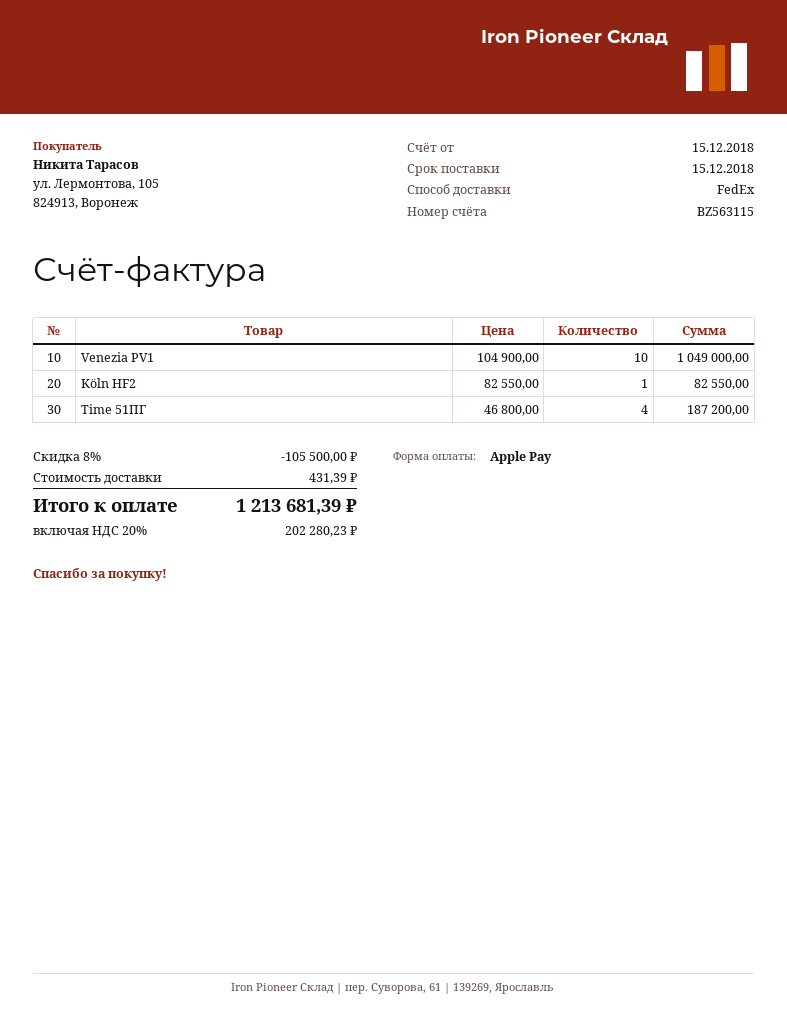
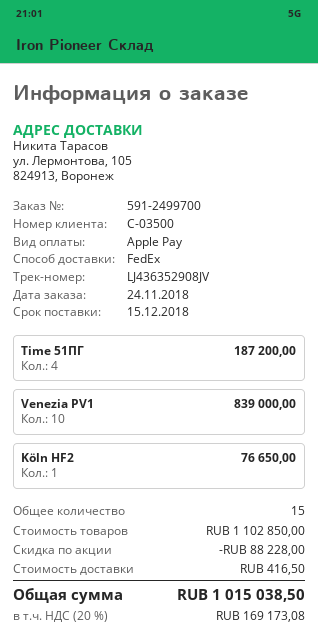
Venezia PV1: 10 for 1049000.00 -> 10 for 839000.00
Köln HF2: 1 for 82550.00 -> 1 for 76650.00
discount: 105500.00 -> 88228.00
shipping: 431.39 -> 416.50
tax: 20% = 202280.23 -> 20% = 169173.08
total: 1213681.39 -> 1015038.50

